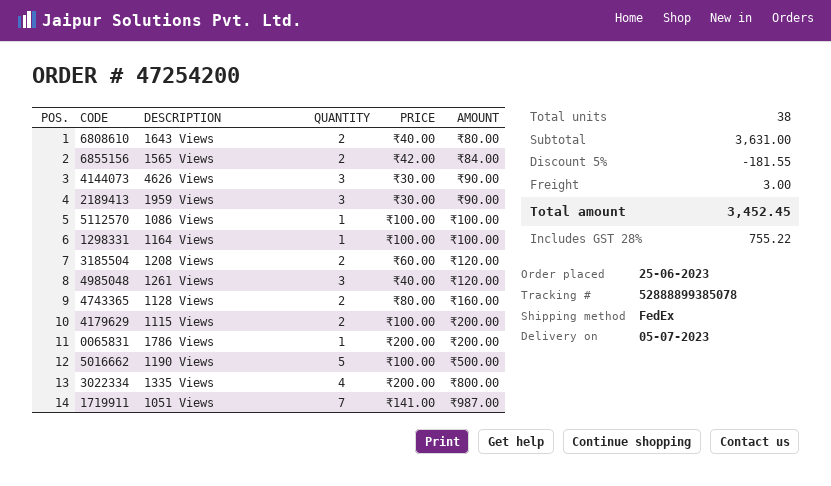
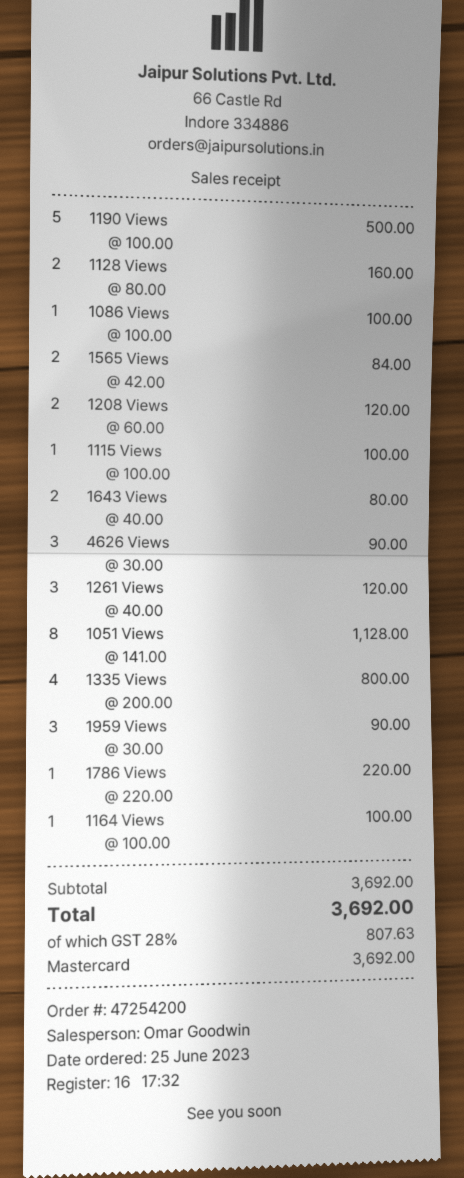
1115 Views: 2 x 100.00 = 200.00 -> 1 x 100.00 = 100.00
1786 Views: 1 x 200.00 = 200.00 -> 1 x 220.00 = 220.00
1051 Views: 7 x 141.00 = 987.00 -> 8 x 141.00 = 1128.00
subtotal: 3631.00 -> 3692.00
discount: 5% = 181.55 -> none
shipping: 3.00 -> none
tax: 28% = 755.22 -> 28% = 807.63
total: 3452.45 -> 3692.00

